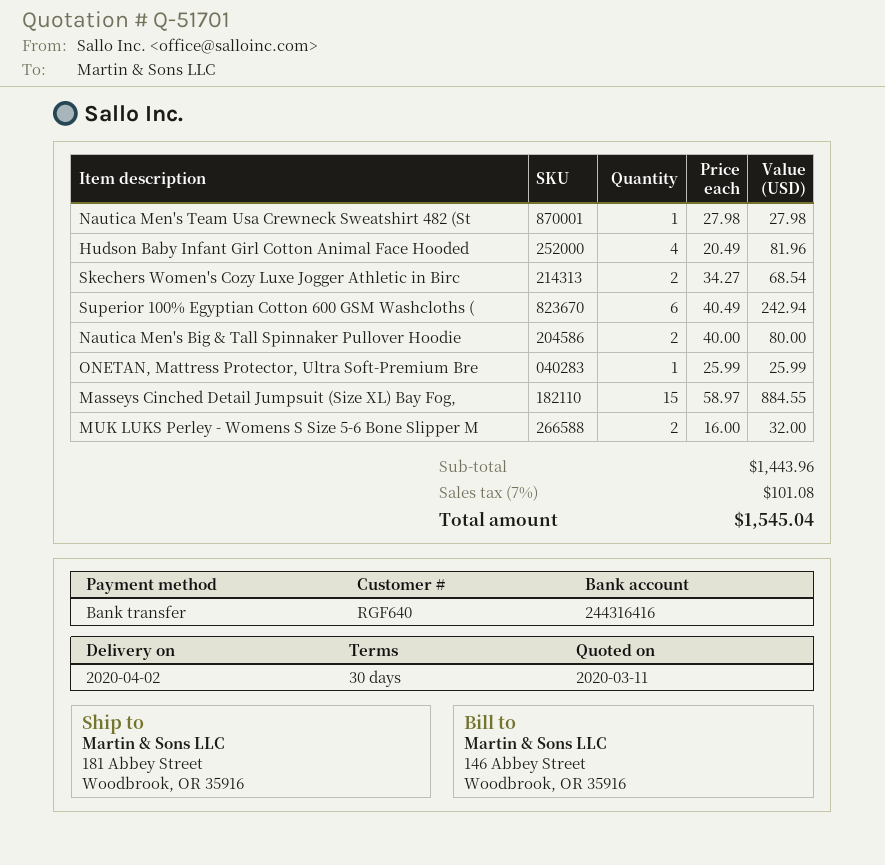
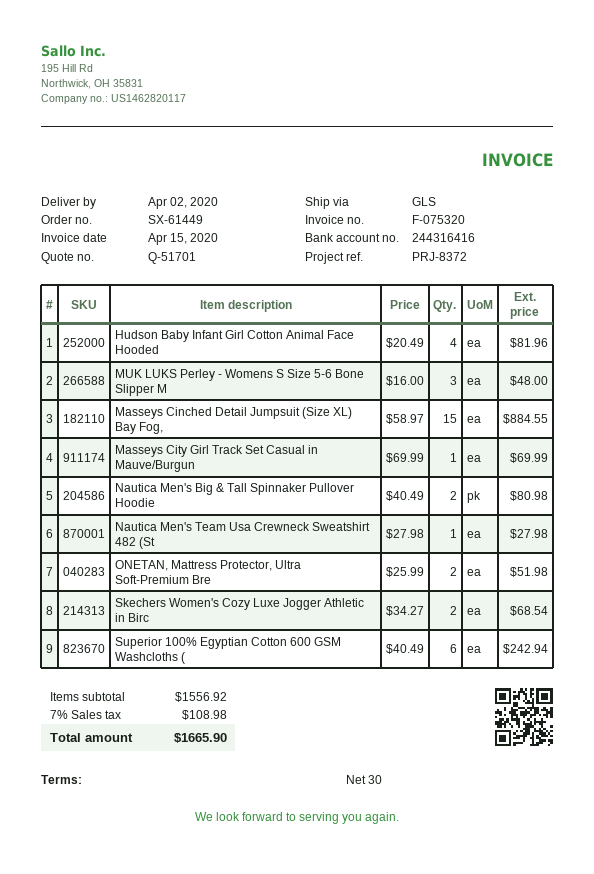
Nautica Men's Big & Tall Spinnaker Pullover Hoodie: 2 x 40.00 = 80.00 -> 2 x 40.49 = 80.98
ONETAN, Mattress Protector, Ultra Soft-Premium Bre: 1 x 25.99 = 25.99 -> 2 x 25.99 = 51.98
MUK LUKS Perley - Womens S Size 5-6 Bone Slipper M: 2 x 16.00 = 32.00 -> 3 x 16.00 = 48.00
Masseys City Girl Track Set Casual in Mauve/Burgun: none -> 1 x 69.99 = 69.99
subtotal: 1443.96 -> 1556.92
tax: 7% = 101.08 -> 7% = 108.98
total: 1545.04 -> 1665.90

